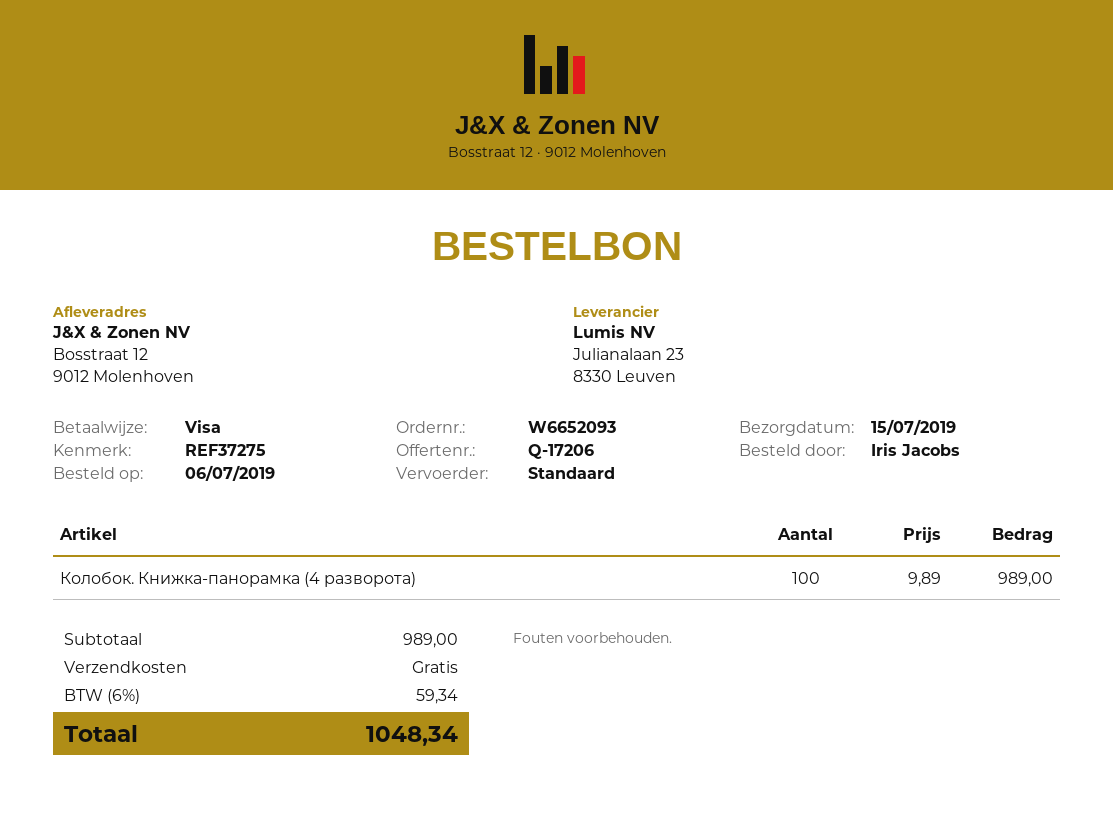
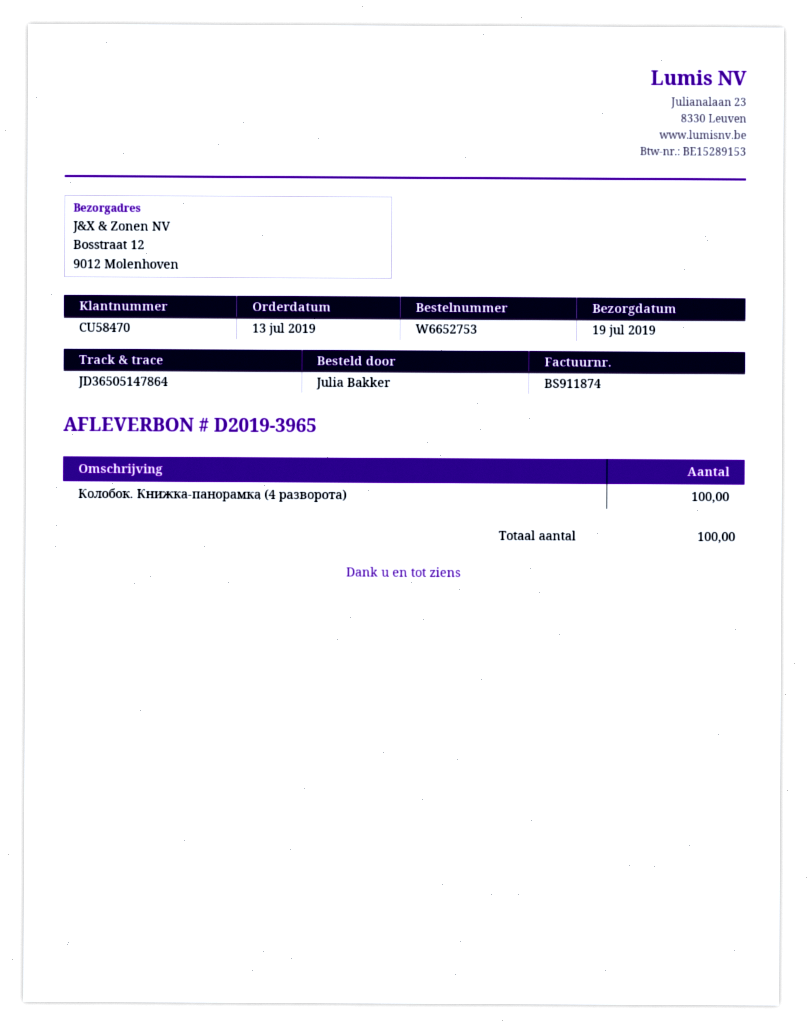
order number: W6652093 -> W6652753
order date: 2019-07-06 -> 2019-07-13
delivery date: 2019-07-15 -> 2019-07-19
ordered by: Iris Jacobs -> Julia Bakker

